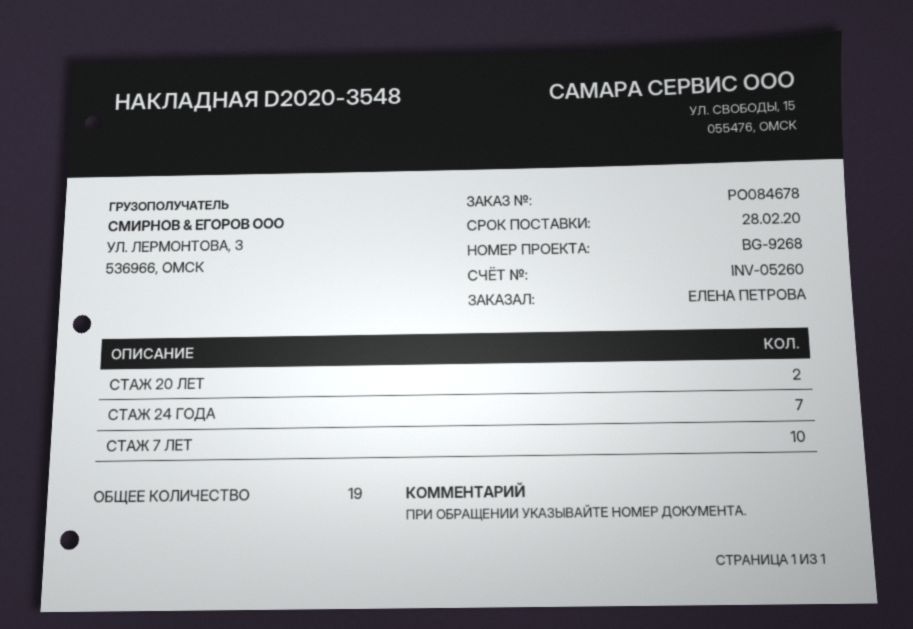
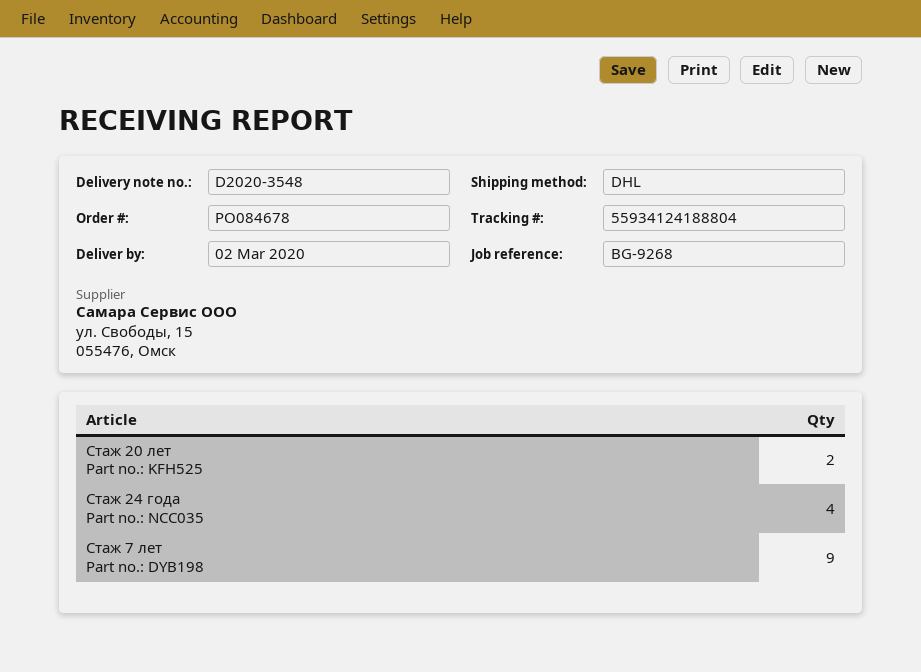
delivery date: 2020-02-28 -> 2020-03-02
СТАЖ 24 ГОДА: 7 -> 4
СТАЖ 7 ЛЕТ: 10 -> 9

